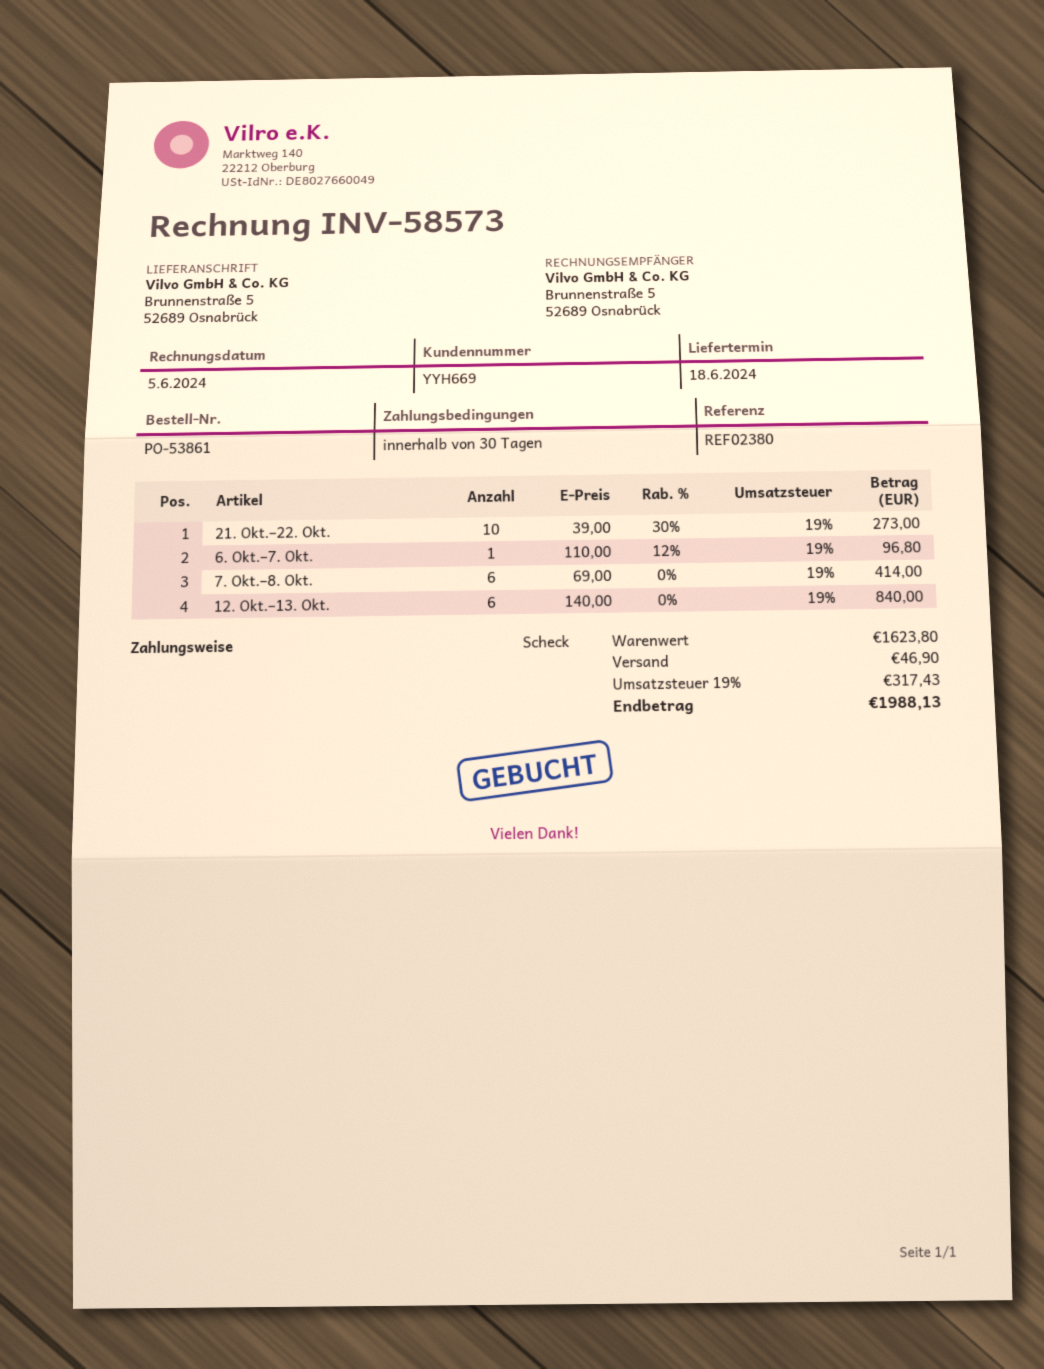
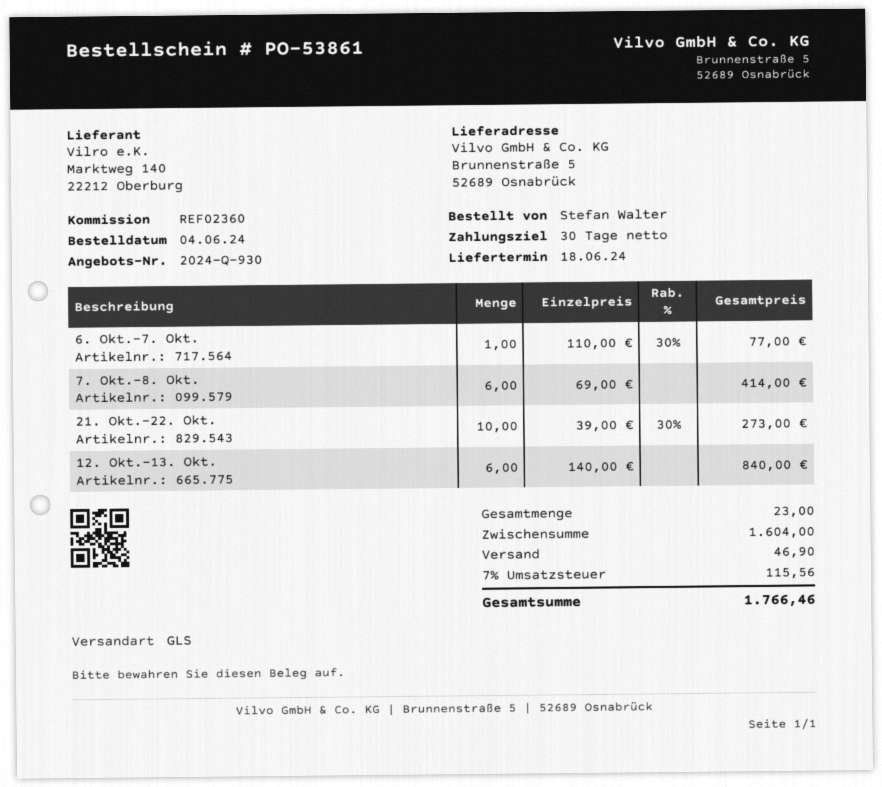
reference: REF02380 -> REF02360
6. Okt.–7. Okt.: 1 x 110.00 - 12% = 96.80 -> 1 x 110.00 - 30% = 77.00
subtotal: 1623.80 -> 1604.00
tax: 19% = 317.43 -> 7% = 115.56
total: 1988.13 -> 1766.46

